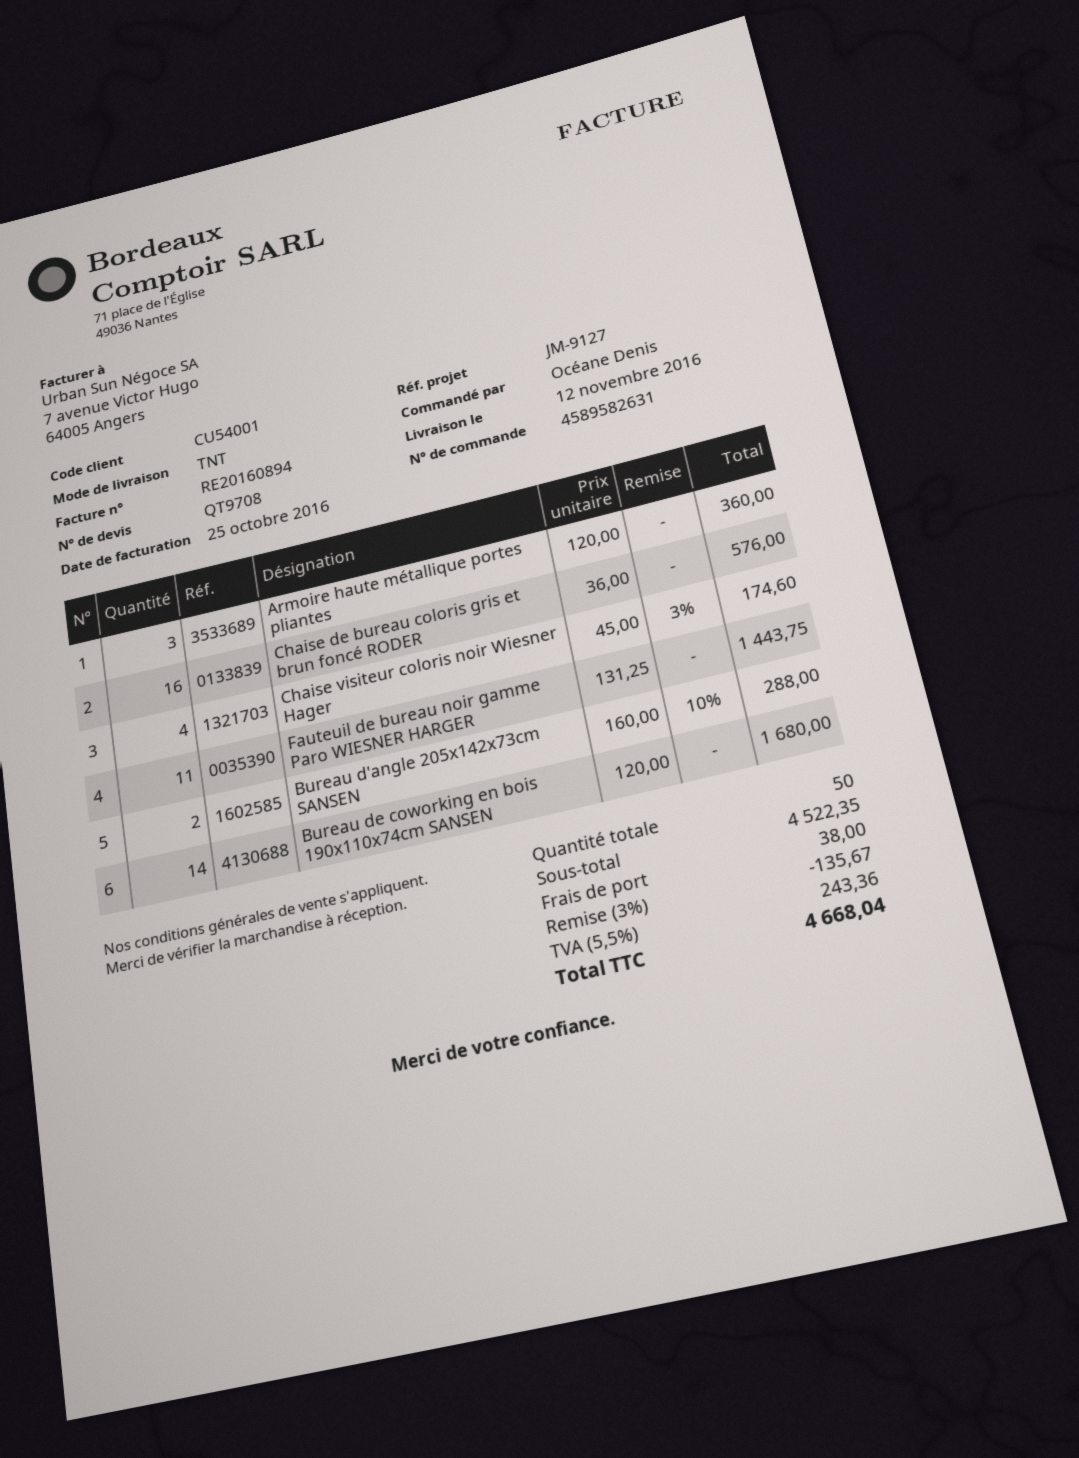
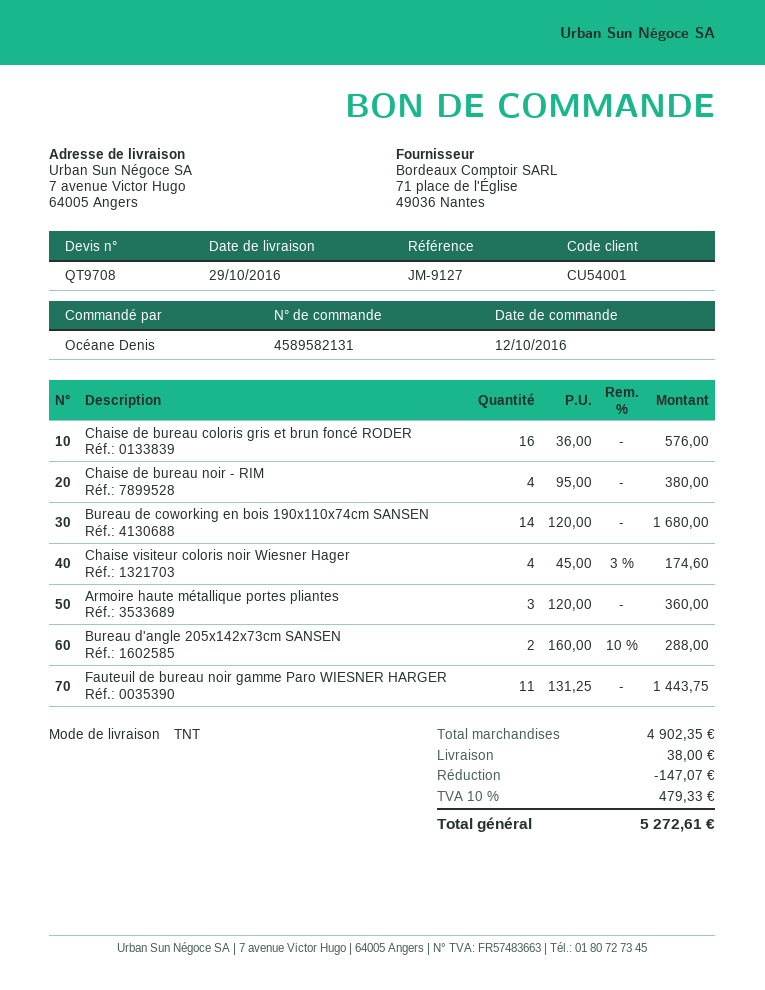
order number: 4589582631 -> 4589582131
delivery date: 2016-11-12 -> 2016-10-29
Chaise de bureau noir - RIM: none -> 4 x 95.00 = 380.00
subtotal: 4522.35 -> 4902.35
discount: 135.67 -> 147.07
tax: 5.5% = 243.36 -> 10% = 479.33
total: 4668.04 -> 5272.61

